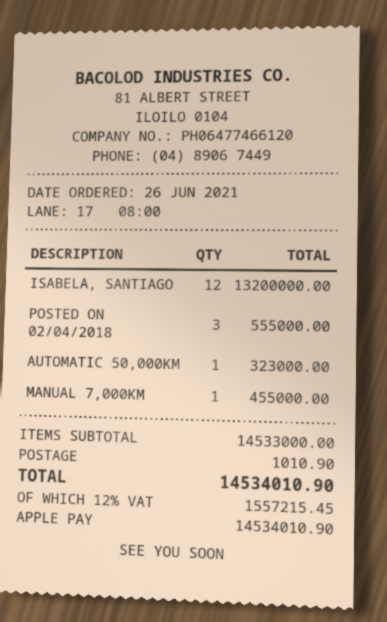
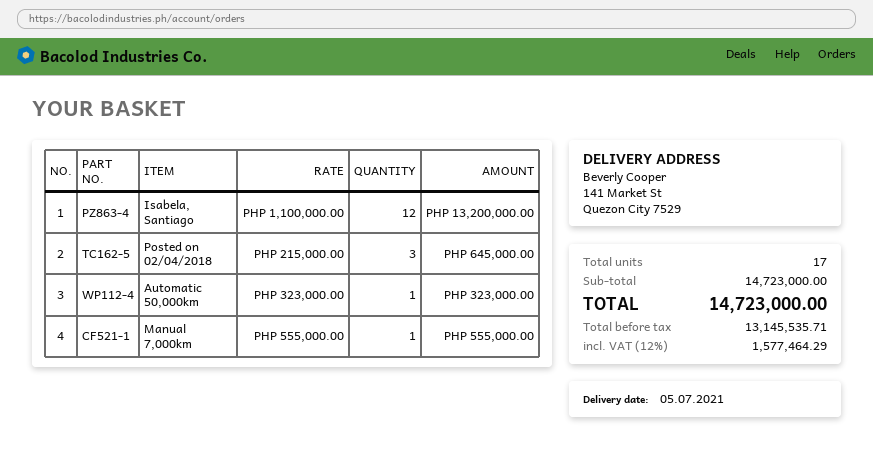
POSTED ON 02/04/2018: 3 for 555000.00 -> 3 for 645000.00
MANUAL 7,000KM: 1 for 455000.00 -> 1 for 555000.00
subtotal: 14533000.00 -> 14723000.00
shipping: 1010.90 -> none
tax: 12% = 1557215.45 -> 12% = 1577464.29
total: 14534010.90 -> 14723000.00

